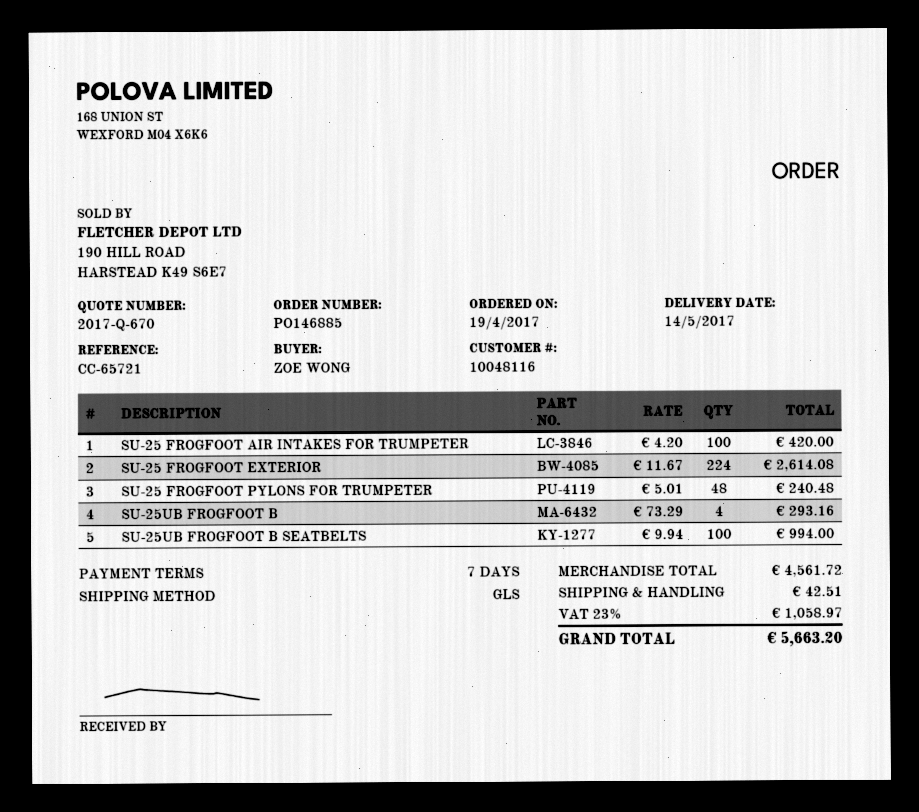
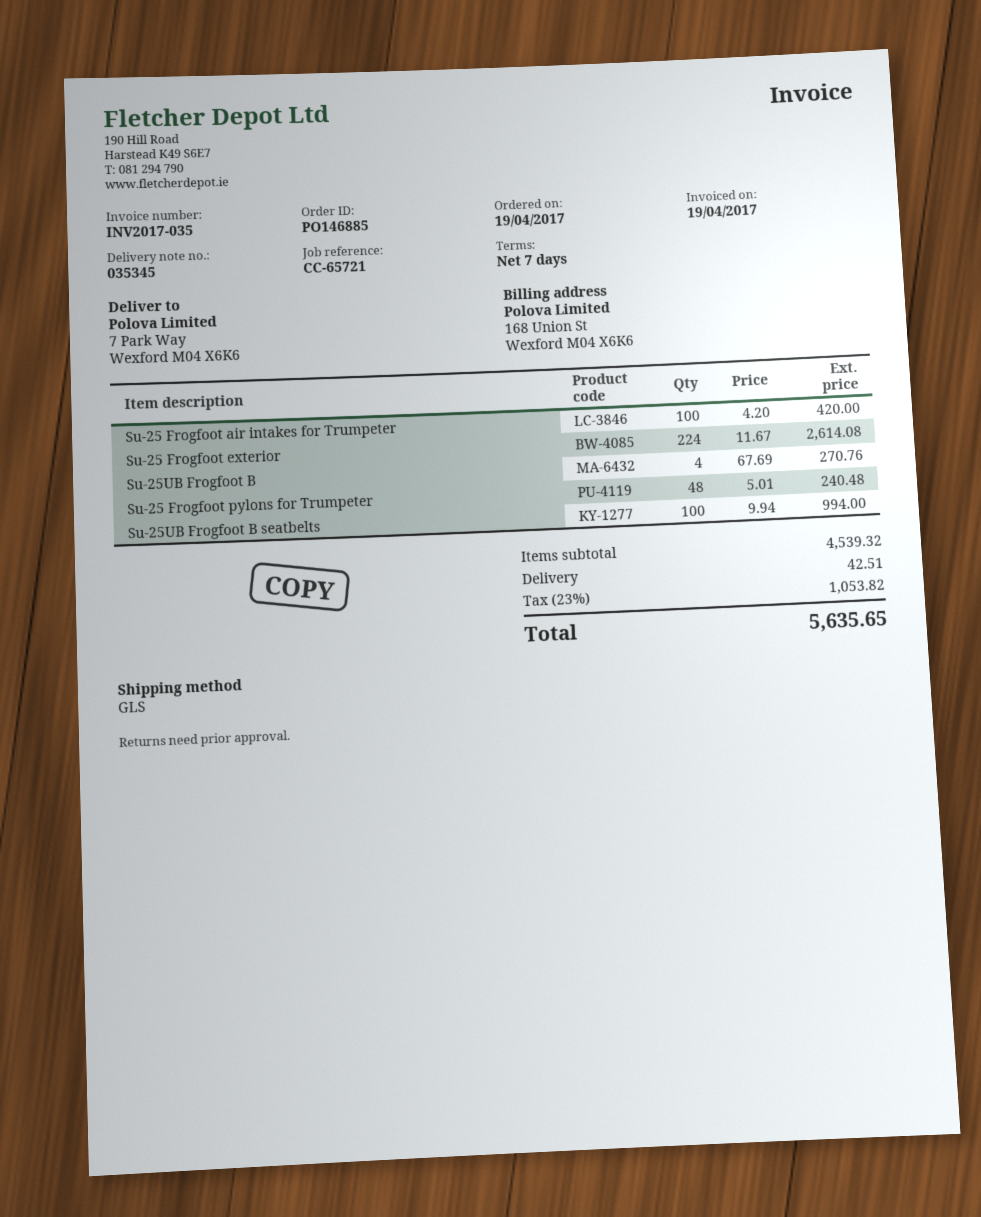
SU-25UB FROGFOOT B: 4 x 73.29 = 293.16 -> 4 x 67.69 = 270.76
subtotal: 4561.72 -> 4539.32
tax: 23% = 1058.97 -> 23% = 1053.82
total: 5663.20 -> 5635.65

